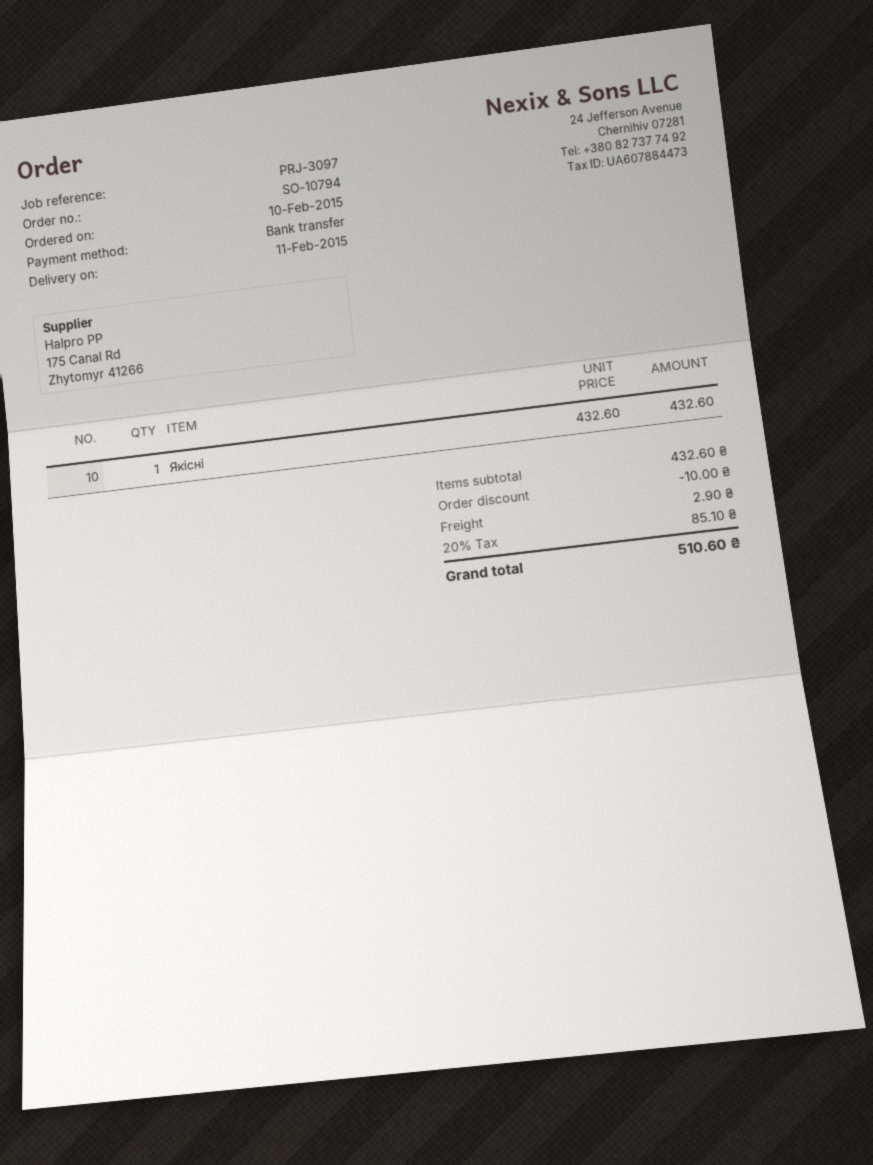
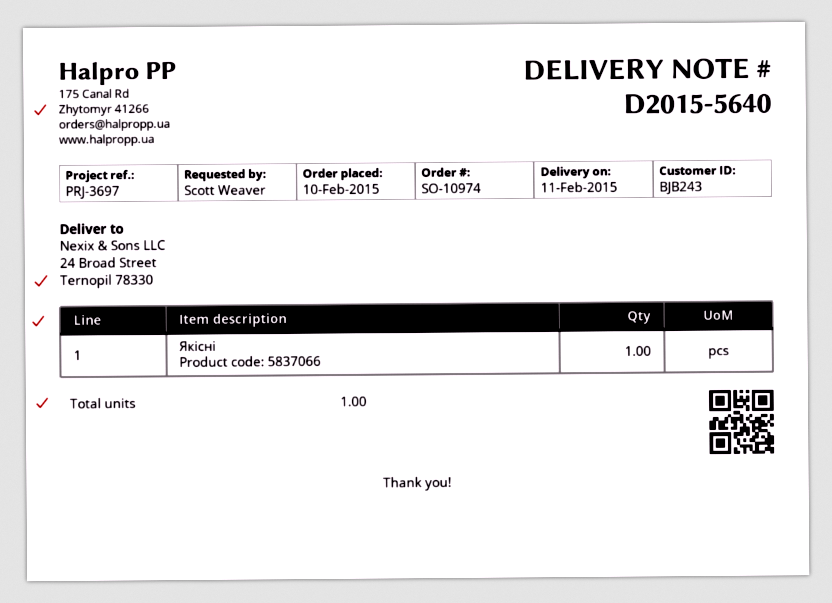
order number: SO-10794 -> SO-10974
reference: PRJ-3097 -> PRJ-3697

